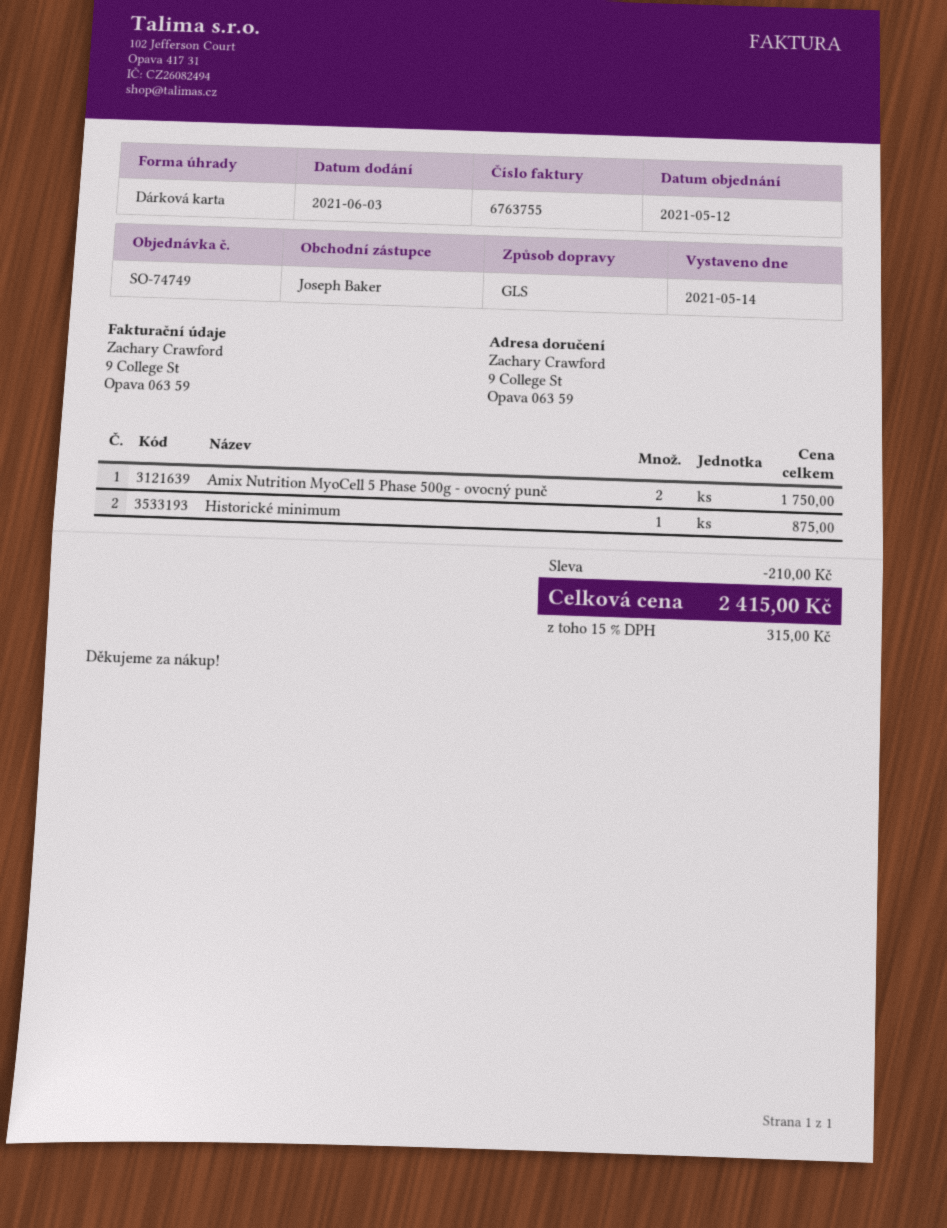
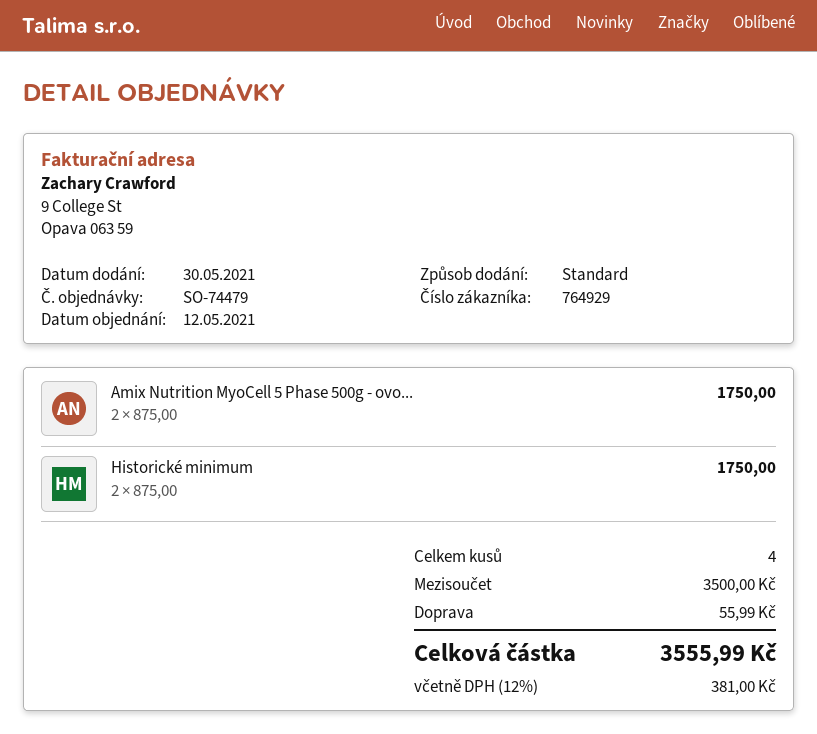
order number: SO-74749 -> SO-74479
delivery date: 2021-06-03 -> 2021-05-30
shipping method: GLS -> standard
Historické minimum: 1 for 875.00 -> 2 for 1750.00
discount: 210.00 -> none
shipping: none -> 55.99
tax: 15% = 315.00 -> 12% = 381.00
total: 2415.00 -> 3555.99

